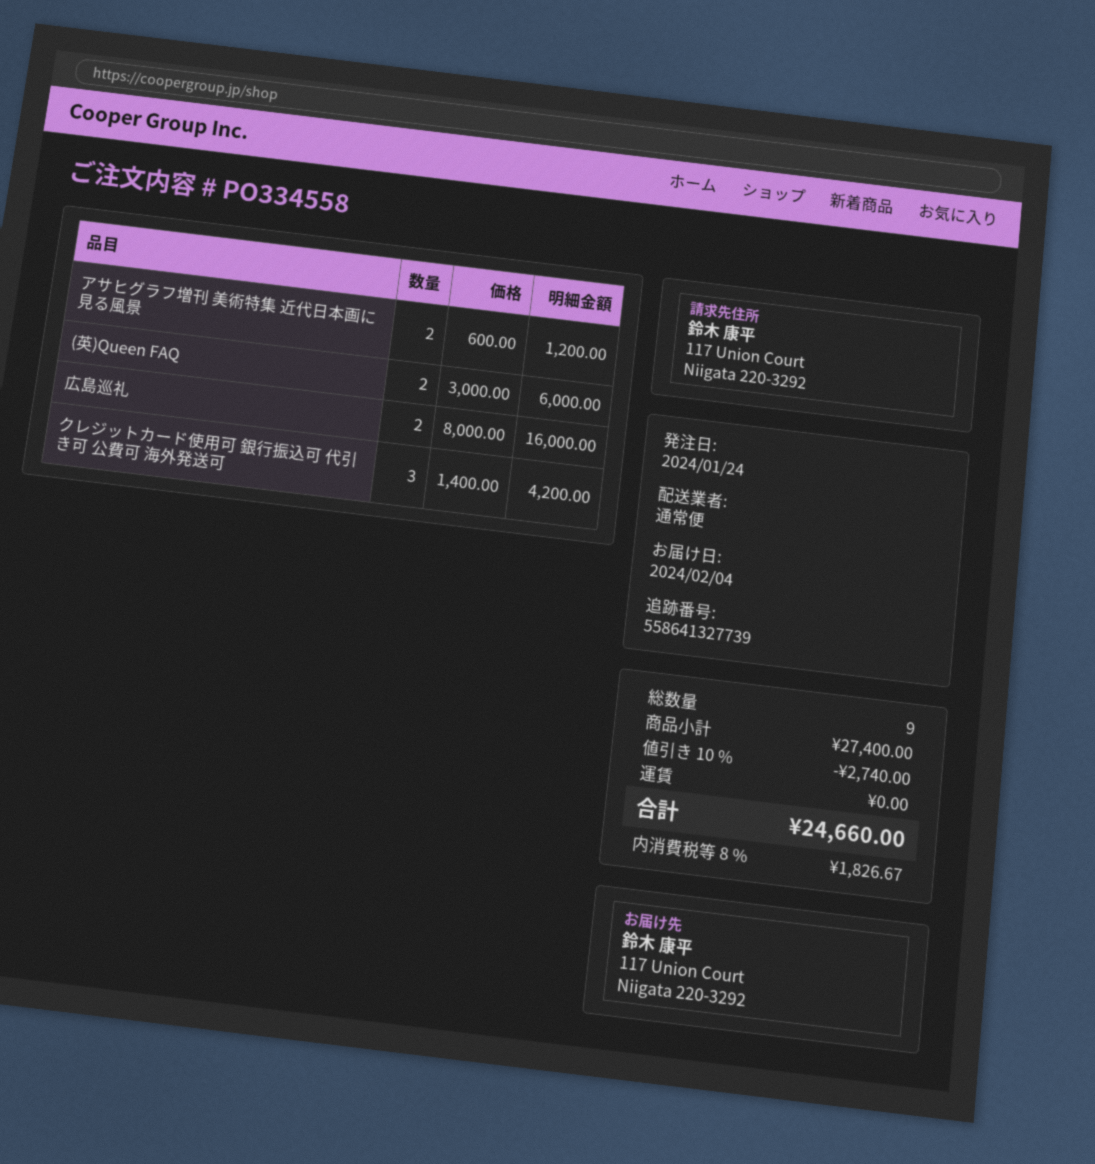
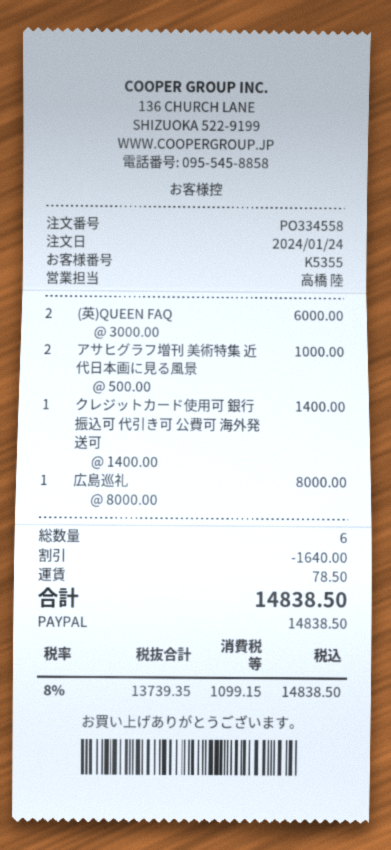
アサヒグラフ増刊 美術特集 近代日本画に見る風景: 2 x 600.00 = 1200.00 -> 2 x 500.00 = 1000.00
広島巡礼: 2 x 8000.00 = 16000.00 -> 1 x 8000.00 = 8000.00
クレジットカード使用可 銀行振込可 代引き可 公費可 海外発送可: 3 x 1400.00 = 4200.00 -> 1 x 1400.00 = 1400.00
total quantity: 9 -> 6
discount: 2740.00 -> 1640.00
shipping: 0.00 -> 78.50
tax: 8% = 1826.67 -> 8% = 1099.15
total: 24660.00 -> 14838.50

